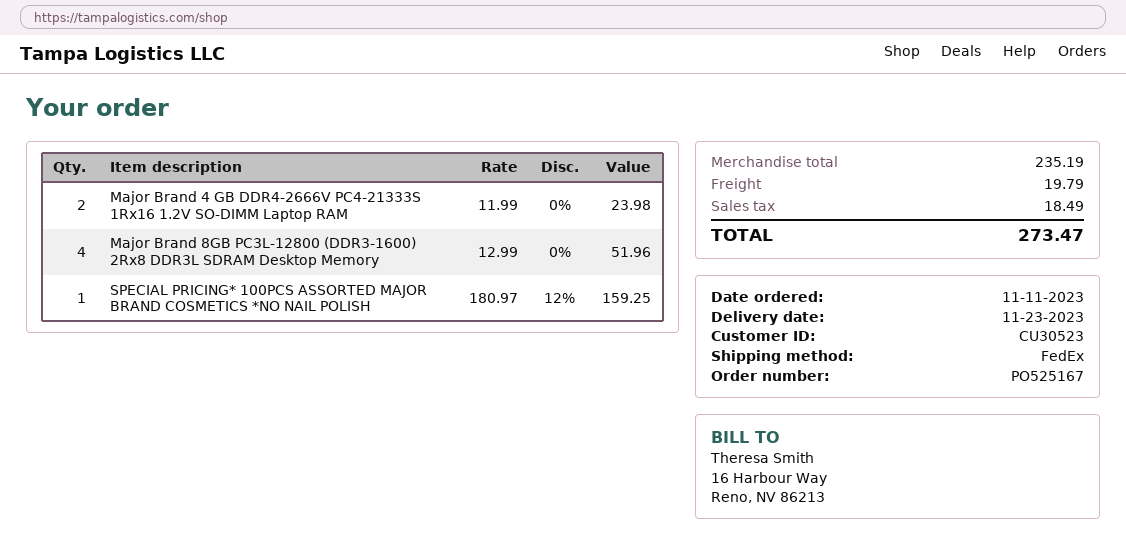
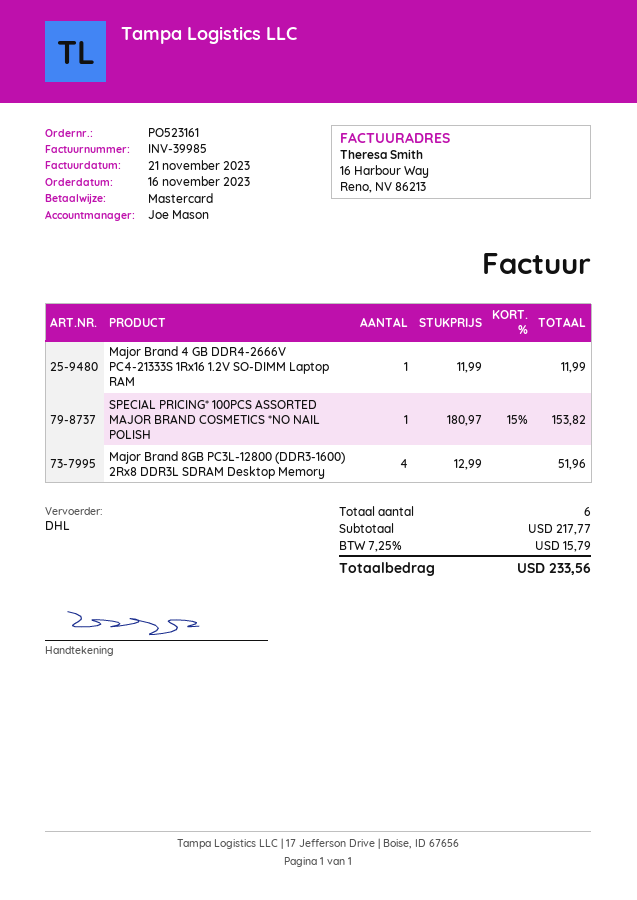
order number: PO525167 -> PO523161
order date: 2023-11-11 -> 2023-11-16
shipping method: FedEx -> DHL
Major Brand 4 GB DDR4-2666V PC4-21333S 1Rx16 1.2V SO-DIMM Laptop RAM: 2 x 11.99 = 23.98 -> 1 x 11.99 = 11.99
SPECIAL PRICING* 100PCS ASSORTED MAJOR BRAND COSMETICS *NO NAIL POLISH: 1 x 180.97 - 12% = 159.25 -> 1 x 180.97 - 15% = 153.82
subtotal: 235.19 -> 217.77
shipping: 19.79 -> none
tax: 18.49 -> 15.79
total: 273.47 -> 233.56

